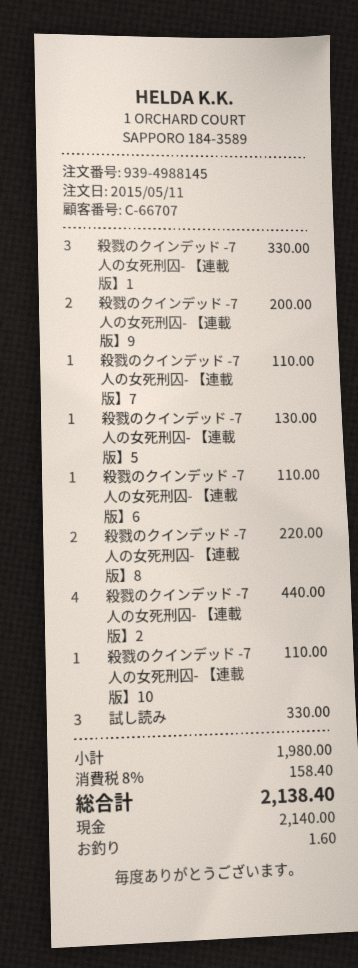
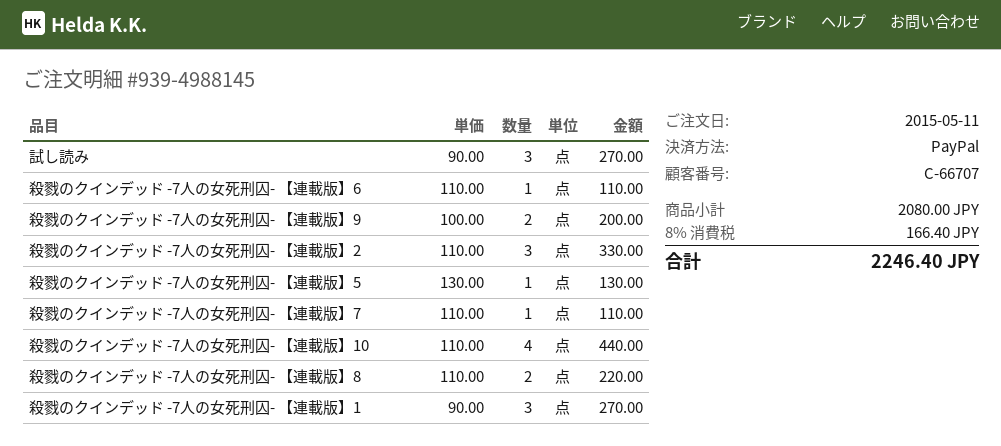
payment method: cash -> PayPal
殺戮のクインデッド -7人の女死刑囚- 【連載版】1: 3 for 330.00 -> 3 for 270.00
殺戮のクインデッド -7人の女死刑囚- 【連載版】2: 4 for 440.00 -> 3 for 330.00
殺戮のクインデッド -7人の女死刑囚- 【連載版】10: 1 for 110.00 -> 4 for 440.00
試し読み: 3 for 330.00 -> 3 for 270.00
subtotal: 1980.00 -> 2080.00
tax: 8% = 158.40 -> 8% = 166.40
total: 2138.40 -> 2246.40

